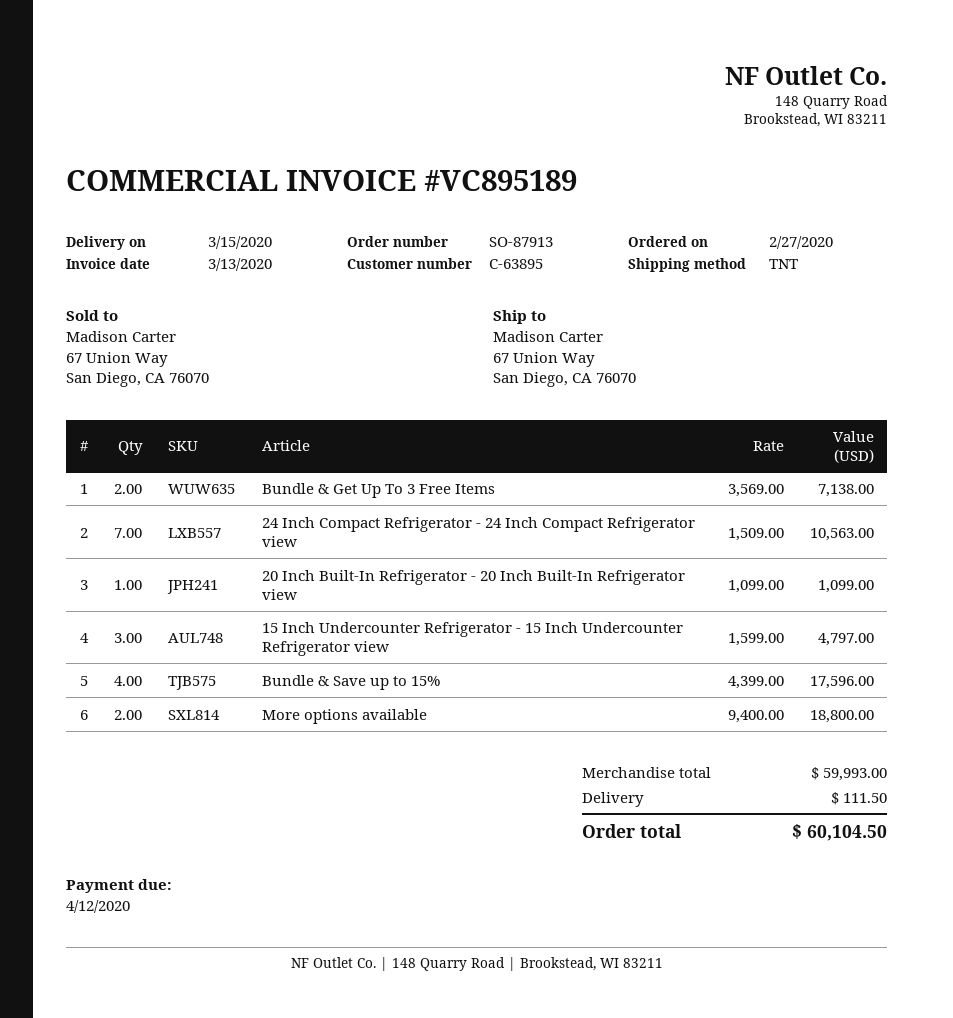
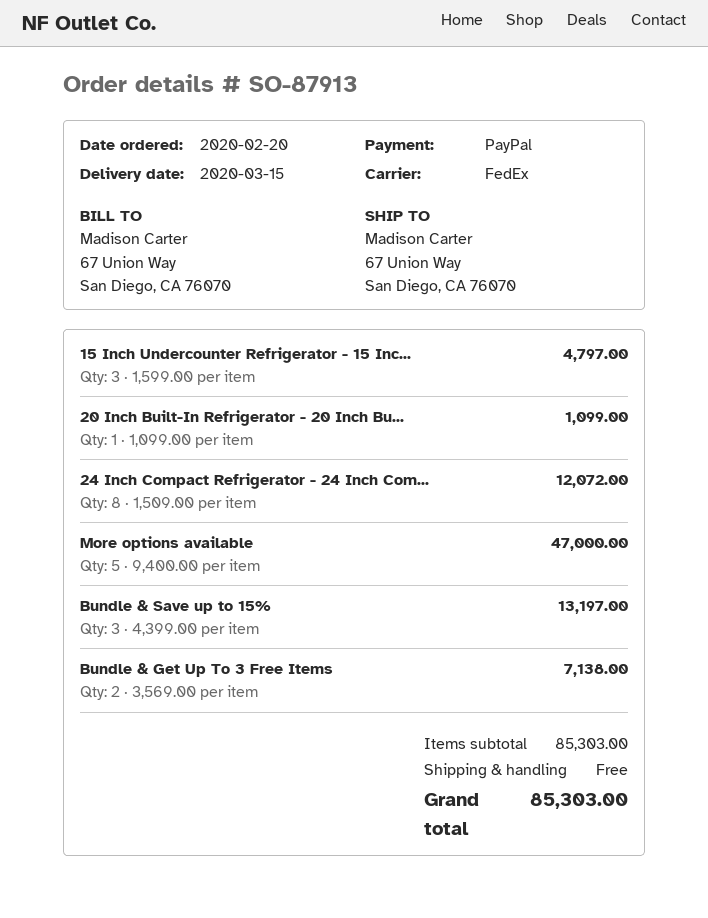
order date: 2020-02-27 -> 2020-02-20
shipping method: TNT -> FedEx
24 Inch Compact Refrigerator - 24 Inch Compact Refrigerator view: 7 x 1509.00 = 10563.00 -> 8 x 1509.00 = 12072.00
Bundle & Save up to 15%: 4 x 4399.00 = 17596.00 -> 3 x 4399.00 = 13197.00
More options available: 2 x 9400.00 = 18800.00 -> 5 x 9400.00 = 47000.00
subtotal: 59993.00 -> 85303.00
shipping: 111.50 -> 0.00
total: 60104.50 -> 85303.00

